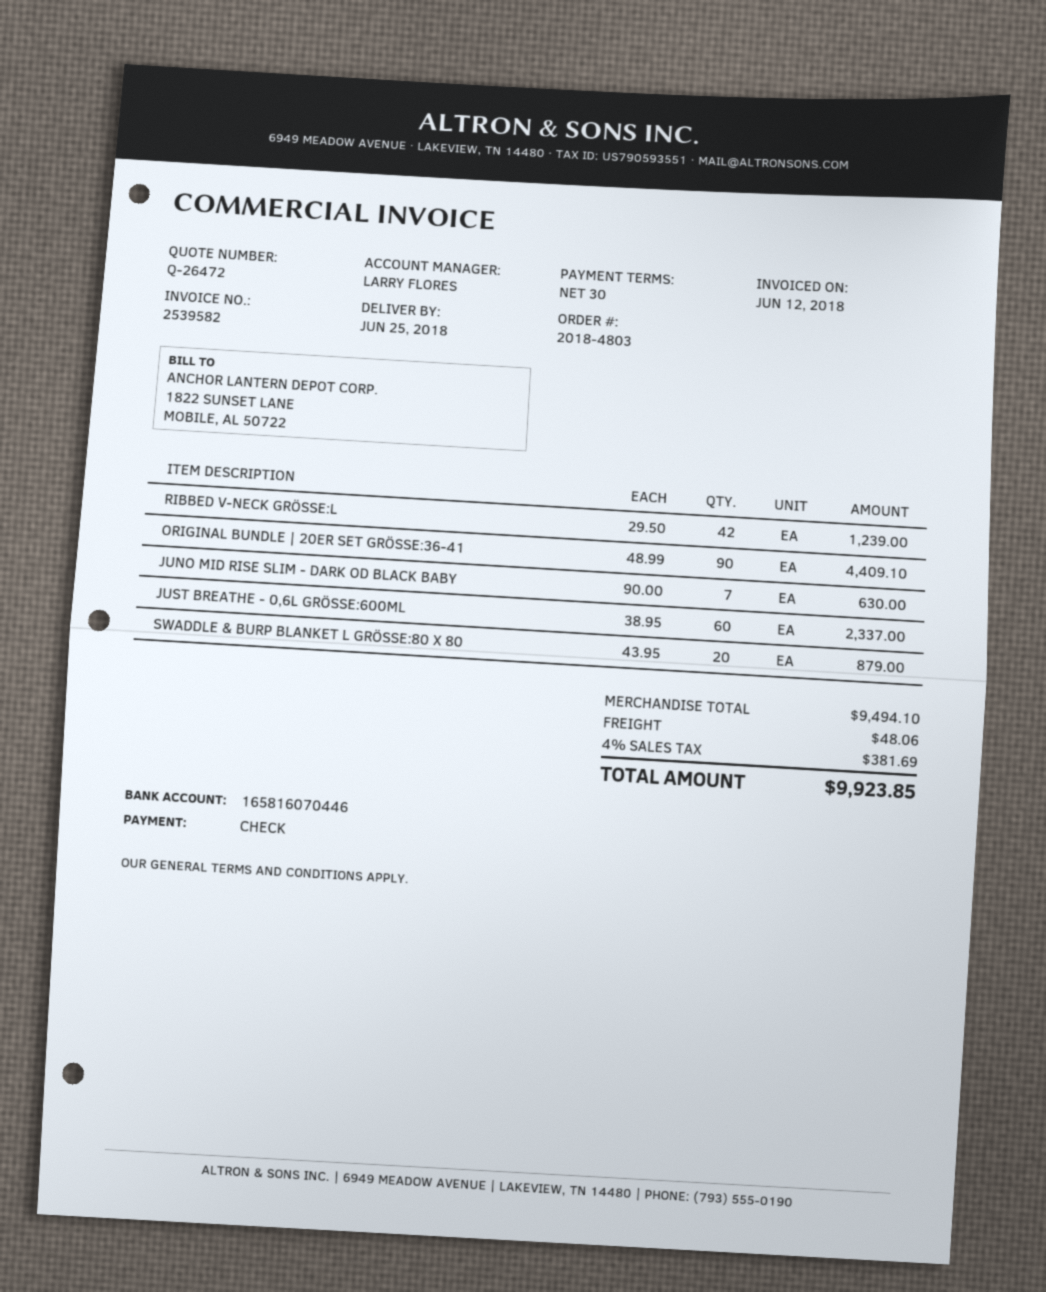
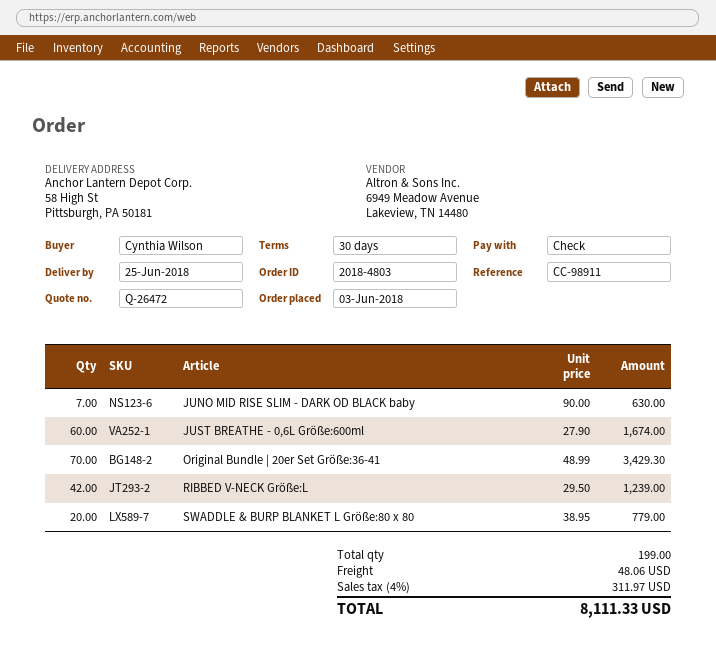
ORIGINAL BUNDLE | 20ER SET GRÖSSE:36-41: 90 x 48.99 = 4409.10 -> 70 x 48.99 = 3429.30
JUST BREATHE - 0,6L GRÖSSE:600ML: 60 x 38.95 = 2337.00 -> 60 x 27.90 = 1674.00
SWADDLE & BURP BLANKET L GRÖSSE:80 X 80: 20 x 43.95 = 879.00 -> 20 x 38.95 = 779.00
tax: 4% = 381.69 -> 4% = 311.97
total: 9923.85 -> 8111.33

